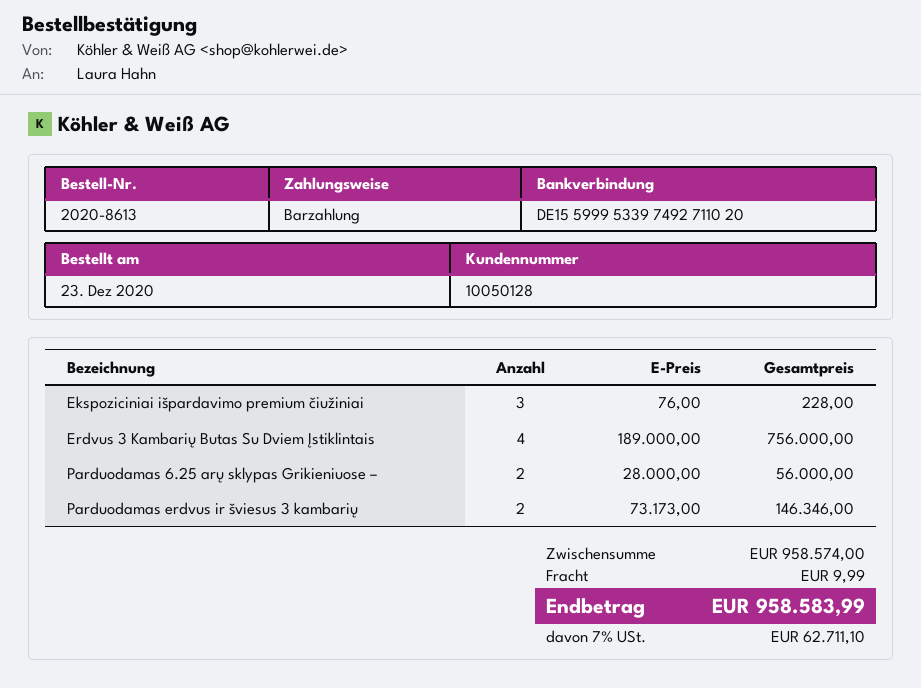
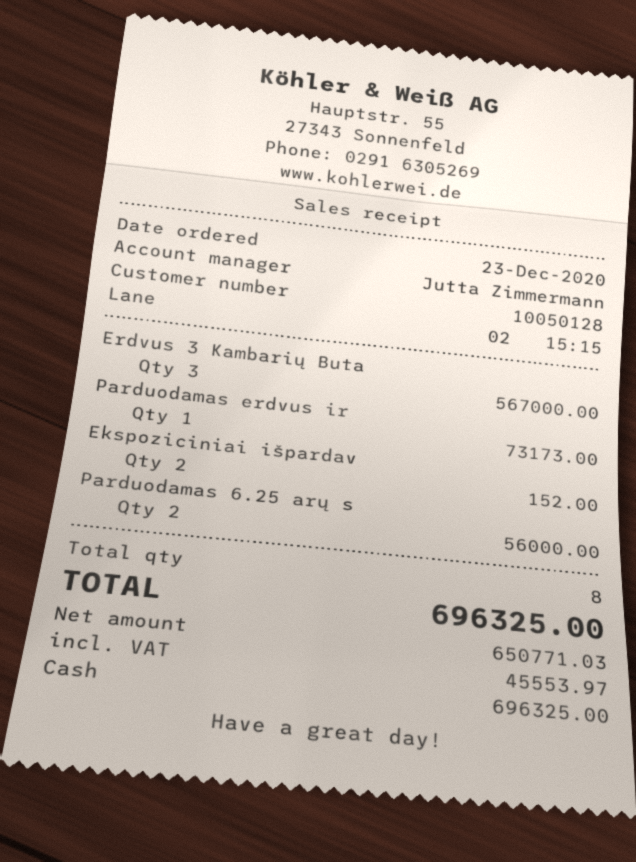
Ekspoziciniai išpardavimo premium čiužiniai: 3 for 228.00 -> 2 for 152.00
Erdvus 3 Kambarių Butas Su Dviem Įstiklintais: 4 for 756000.00 -> 3 for 567000.00
Parduodamas erdvus ir šviesus 3 kambarių: 2 for 146346.00 -> 1 for 73173.00
shipping: 9.99 -> none
tax: 62711.10 -> 45553.97
total: 958583.99 -> 696325.00

